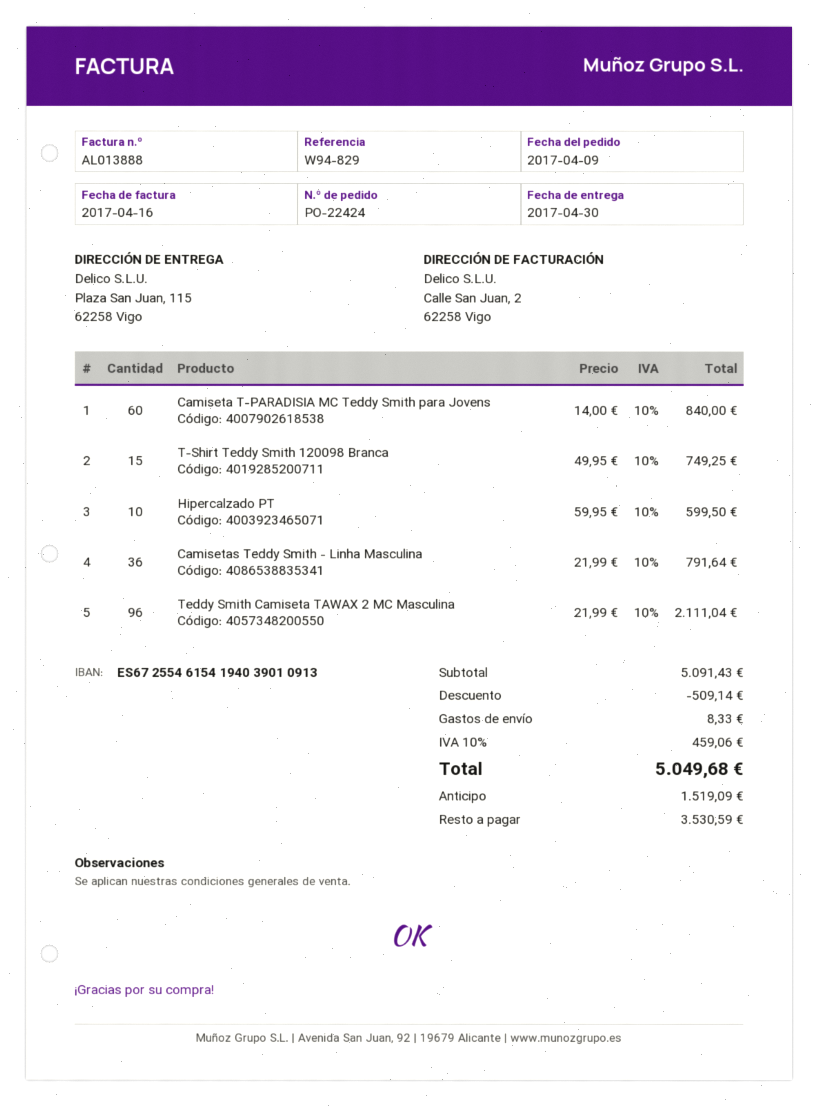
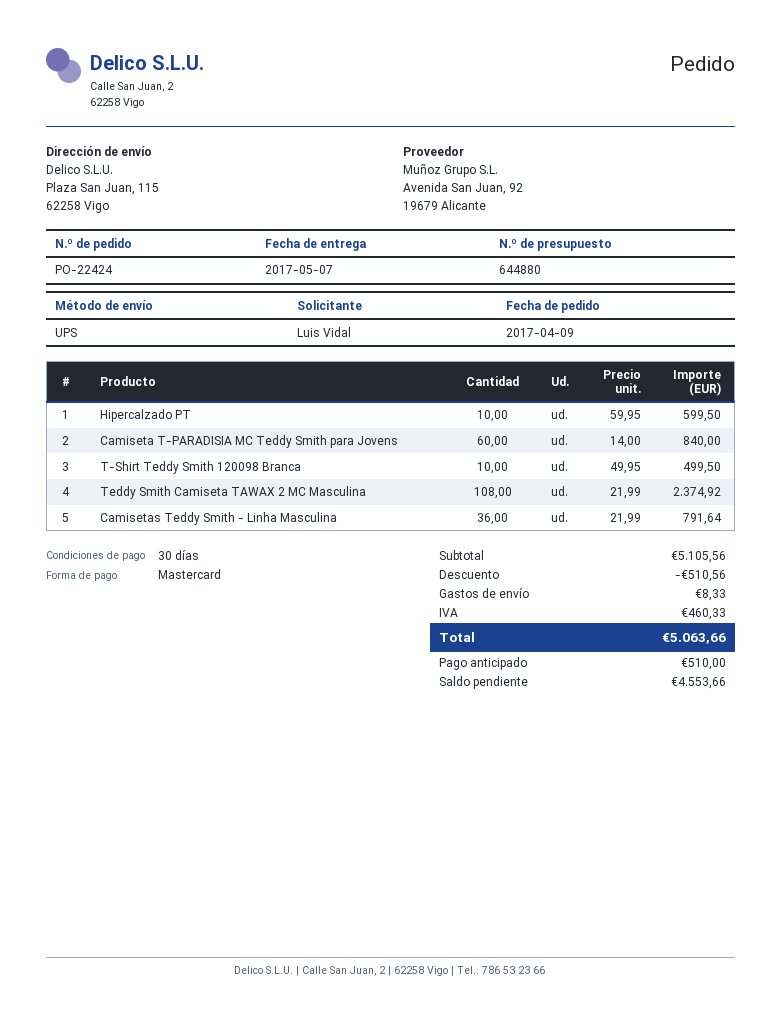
delivery date: 2017-04-30 -> 2017-05-07
T-Shirt Teddy Smith 120098 Branca: 15 x 49.95 = 749.25 -> 10 x 49.95 = 499.50
Teddy Smith Camiseta TAWAX 2 MC Masculina: 96 x 21.99 = 2111.04 -> 108 x 21.99 = 2374.92
subtotal: 5091.43 -> 5105.56
discount: 509.14 -> 510.56
tax: 459.06 -> 460.33
total: 5049.68 -> 5063.66
deposit: 1519.09 -> 510.00
balance: 3530.59 -> 4553.66

